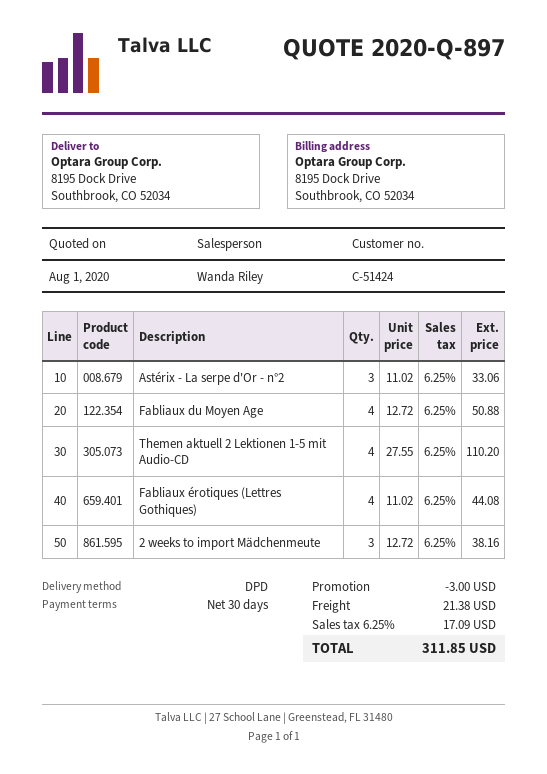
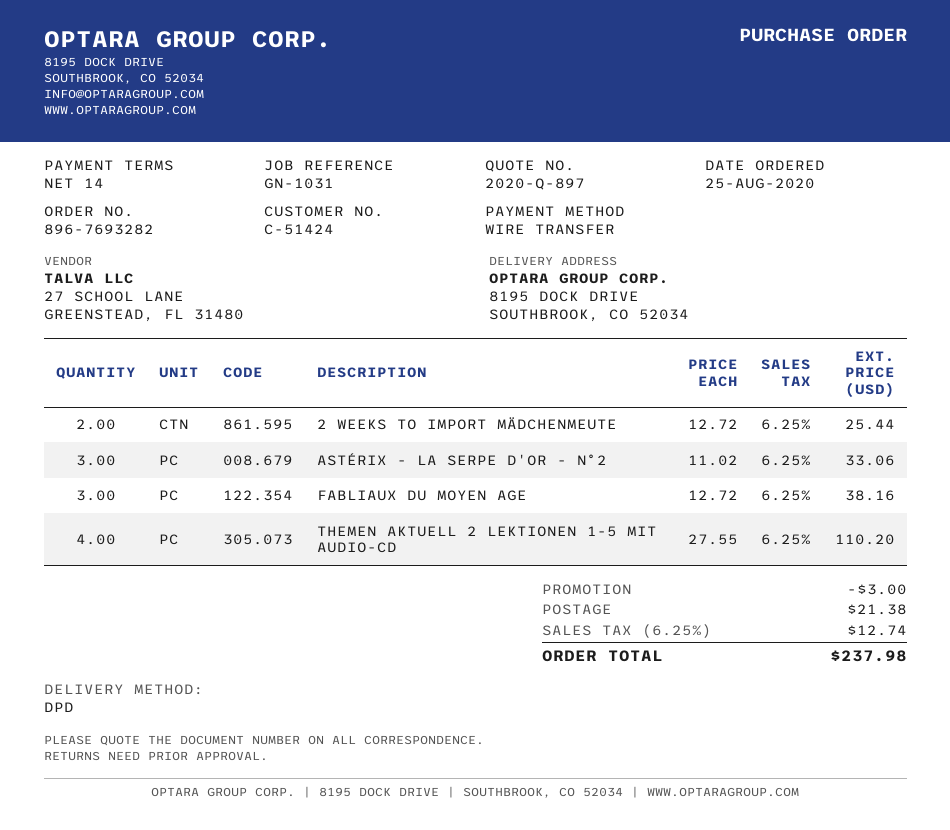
payment terms: 30 days -> 14 days
Fabliaux du Moyen Age: 4 x 12.72 = 50.88 -> 3 x 12.72 = 38.16
Fabliaux érotiques (Lettres Gothiques): 4 x 11.02 = 44.08 -> none
2 weeks to import Mädchenmeute: 3 x 12.72 = 38.16 -> 2 x 12.72 = 25.44
tax: 6.25% = 17.09 -> 6.25% = 12.74
total: 311.85 -> 237.98

